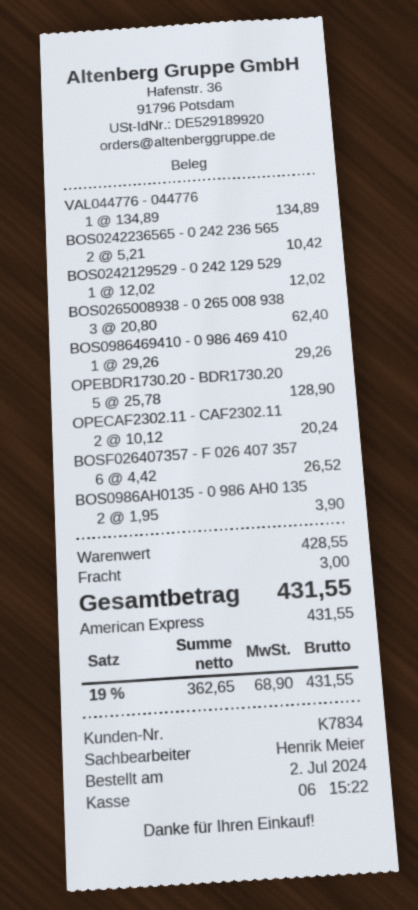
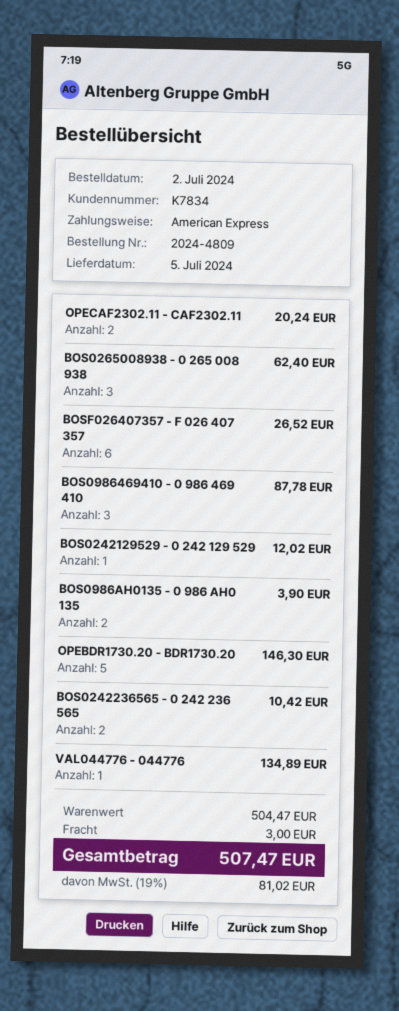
BOS0986469410 - 0 986 469 410: 1 for 29.26 -> 3 for 87.78
OPEBDR1730.20 - BDR1730.20: 5 for 128.90 -> 5 for 146.30
subtotal: 428.55 -> 504.47
tax: 19% = 68.90 -> 19% = 81.02
total: 431.55 -> 507.47

